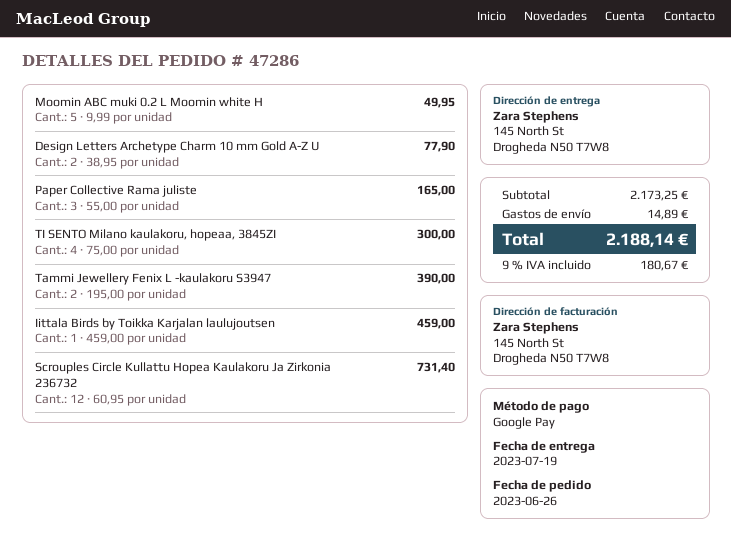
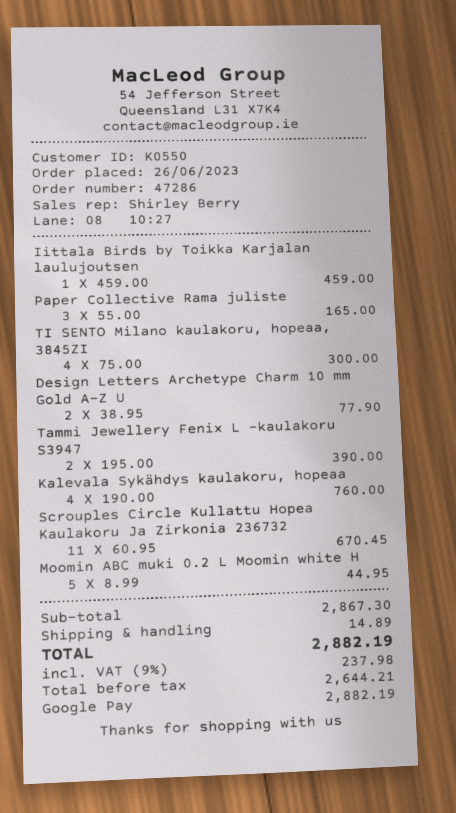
Moomin ABC muki 0.2 L Moomin white H: 5 x 9.99 = 49.95 -> 5 x 8.99 = 44.95
Scrouples Circle Kullattu Hopea Kaulakoru Ja Zirkonia 236732: 12 x 60.95 = 731.40 -> 11 x 60.95 = 670.45
Kalevala Sykähdys kaulakoru, hopeaa: none -> 4 x 190.00 = 760.00
subtotal: 2173.25 -> 2867.30
tax: 9% = 180.67 -> 9% = 237.98
total: 2188.14 -> 2882.19

